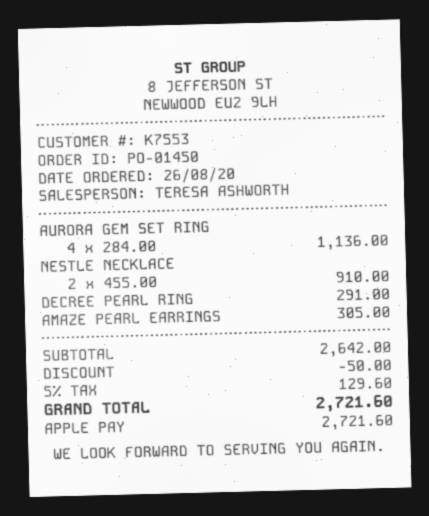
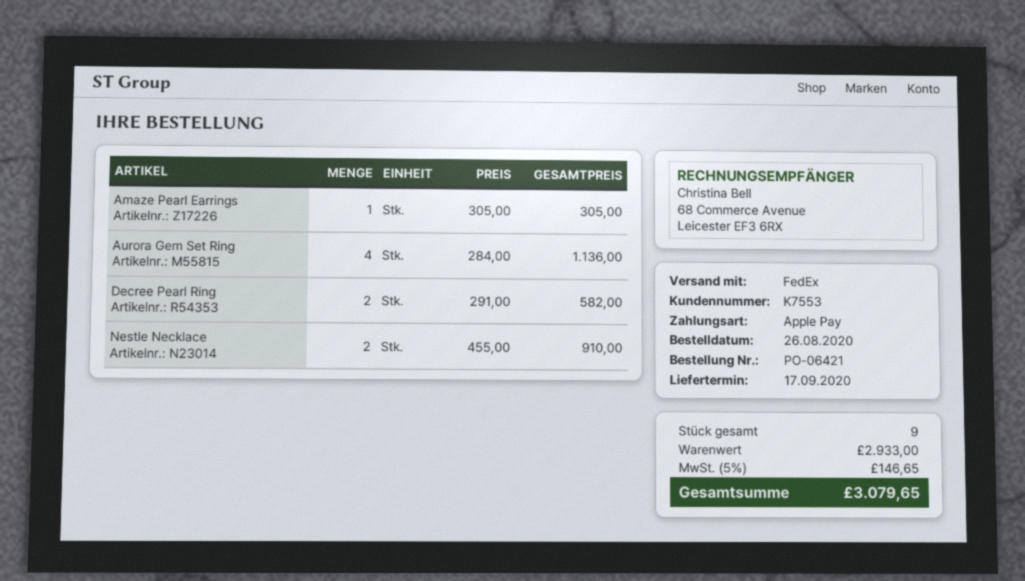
order number: PO-01450 -> PO-06421
DECREE PEARL RING: 1 x 291.00 = 291.00 -> 2 x 291.00 = 582.00
subtotal: 2642.00 -> 2933.00
discount: 50.00 -> none
tax: 5% = 129.60 -> 5% = 146.65
total: 2721.60 -> 3079.65

